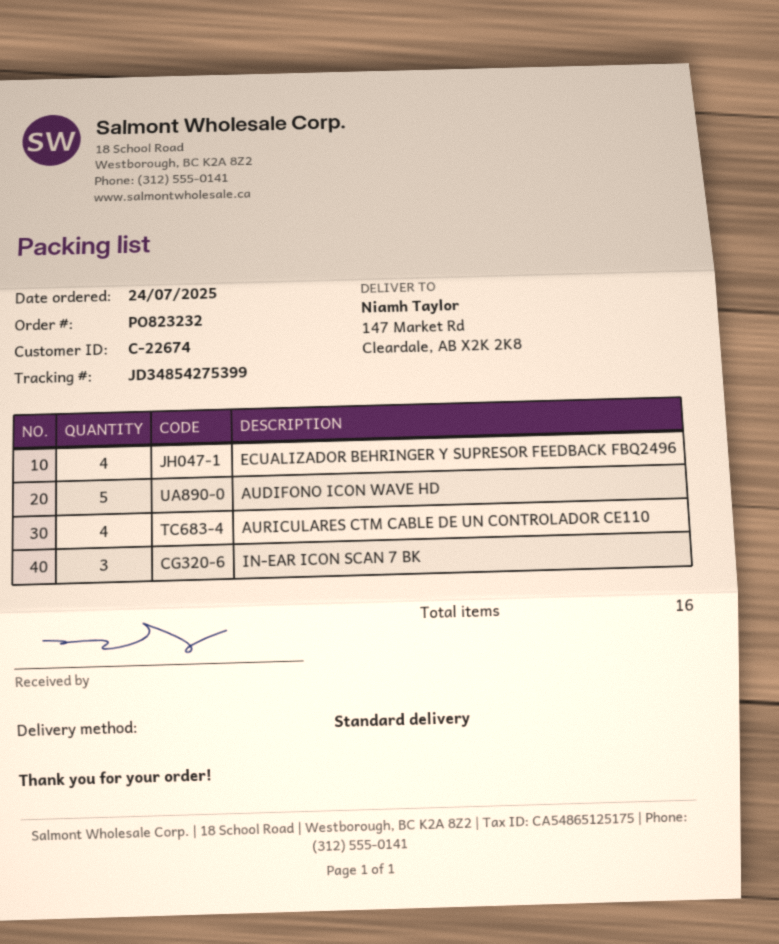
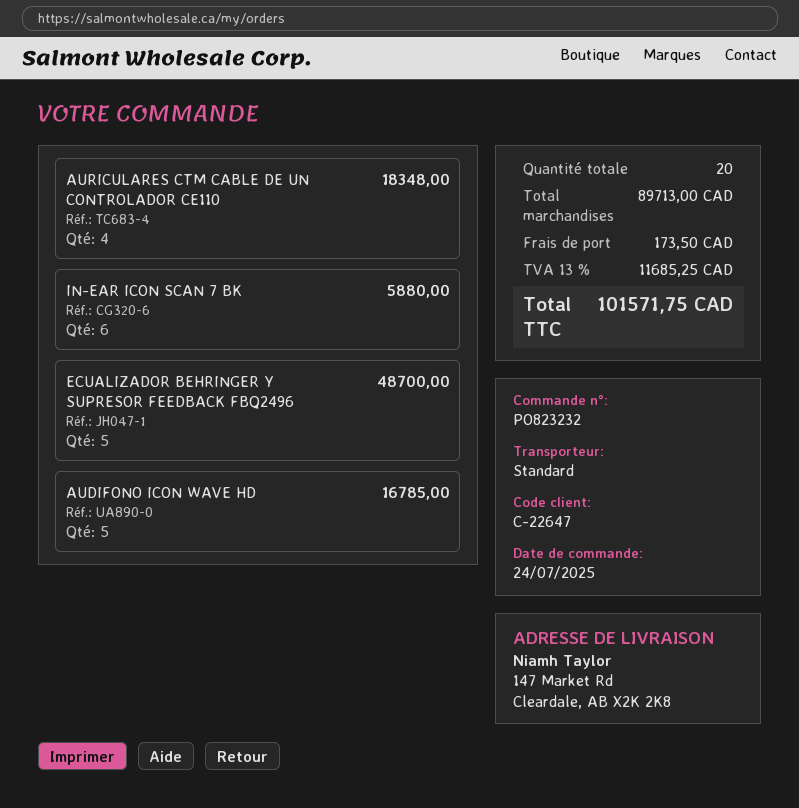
customer number: C-22674 -> C-22647
ECUALIZADOR BEHRINGER Y SUPRESOR FEEDBACK FBQ2496: 4 -> 5
IN-EAR ICON SCAN 7 BK: 3 -> 6
total quantity: 16 -> 20

